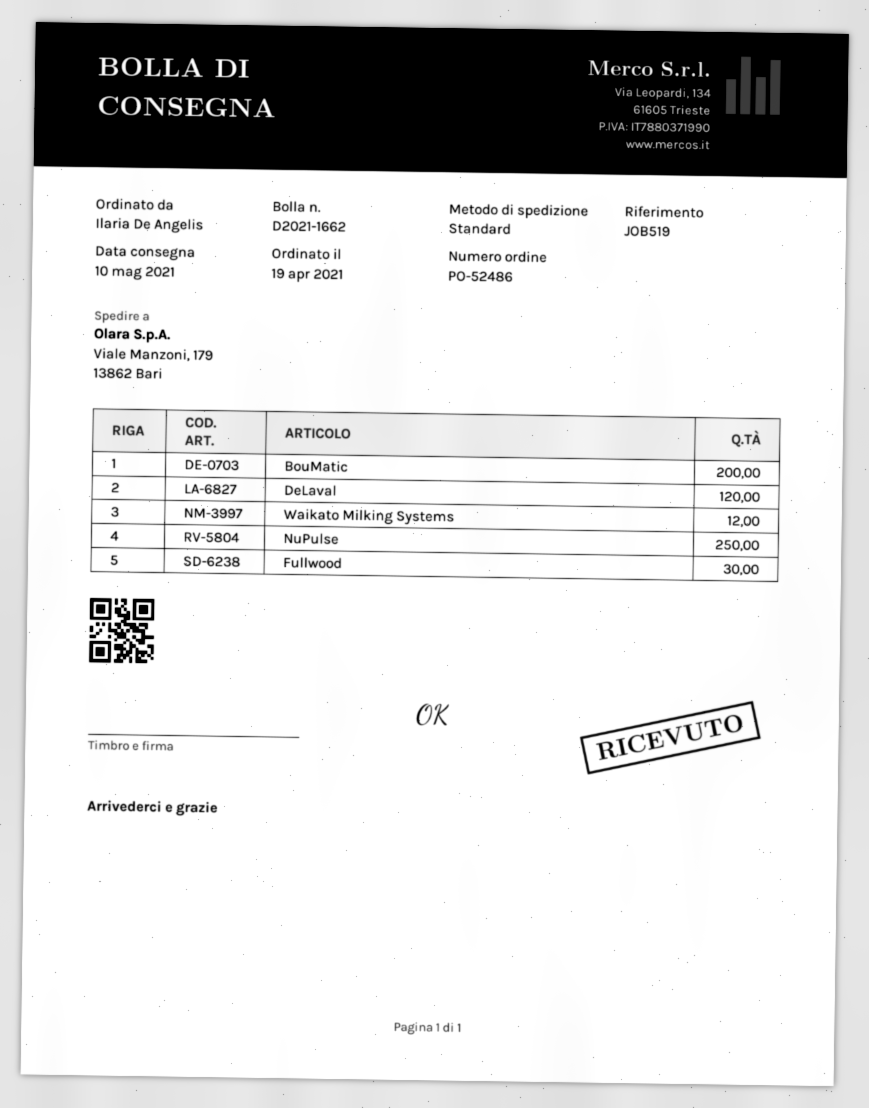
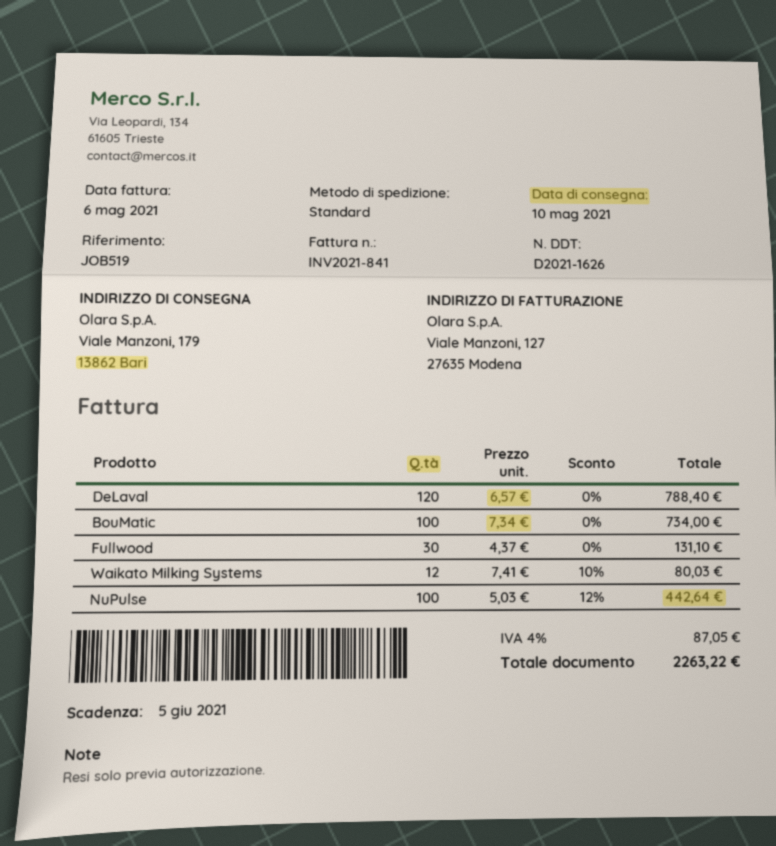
delivery note number: D2021-1662 -> D2021-1626
BouMatic: 200 -> 100
NuPulse: 250 -> 100

